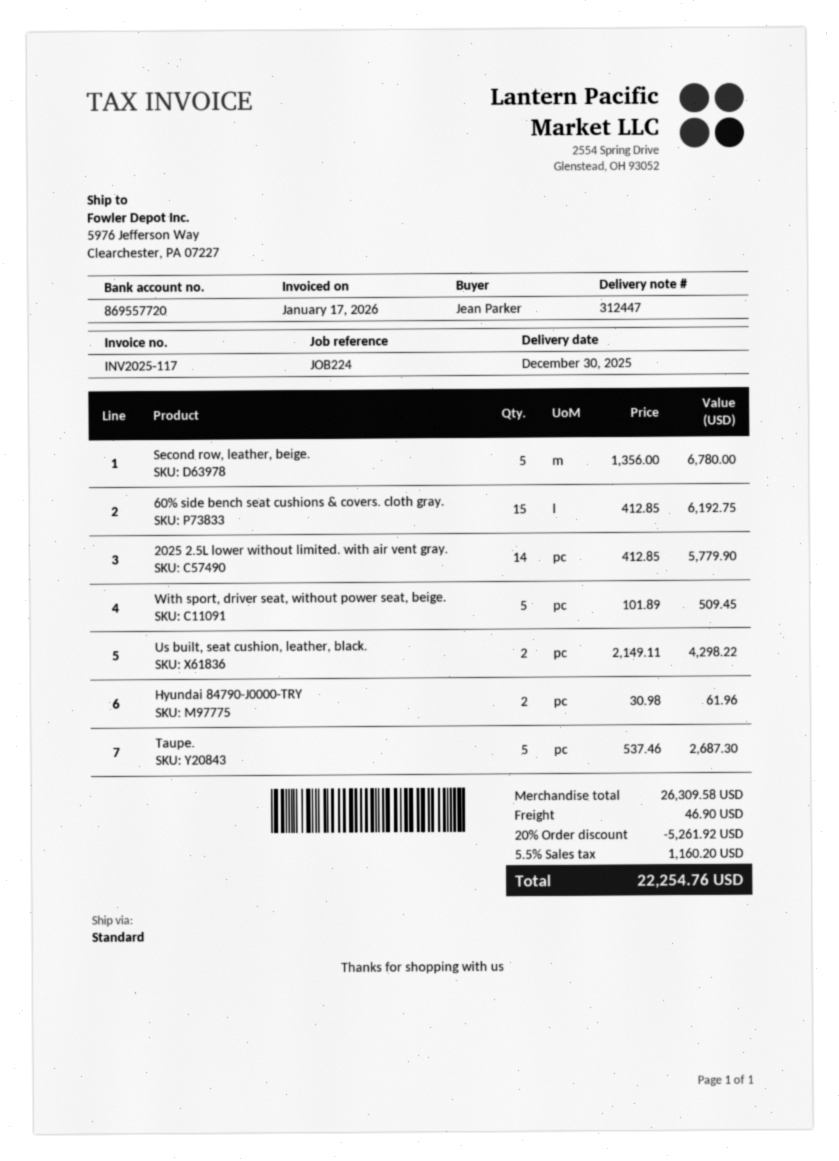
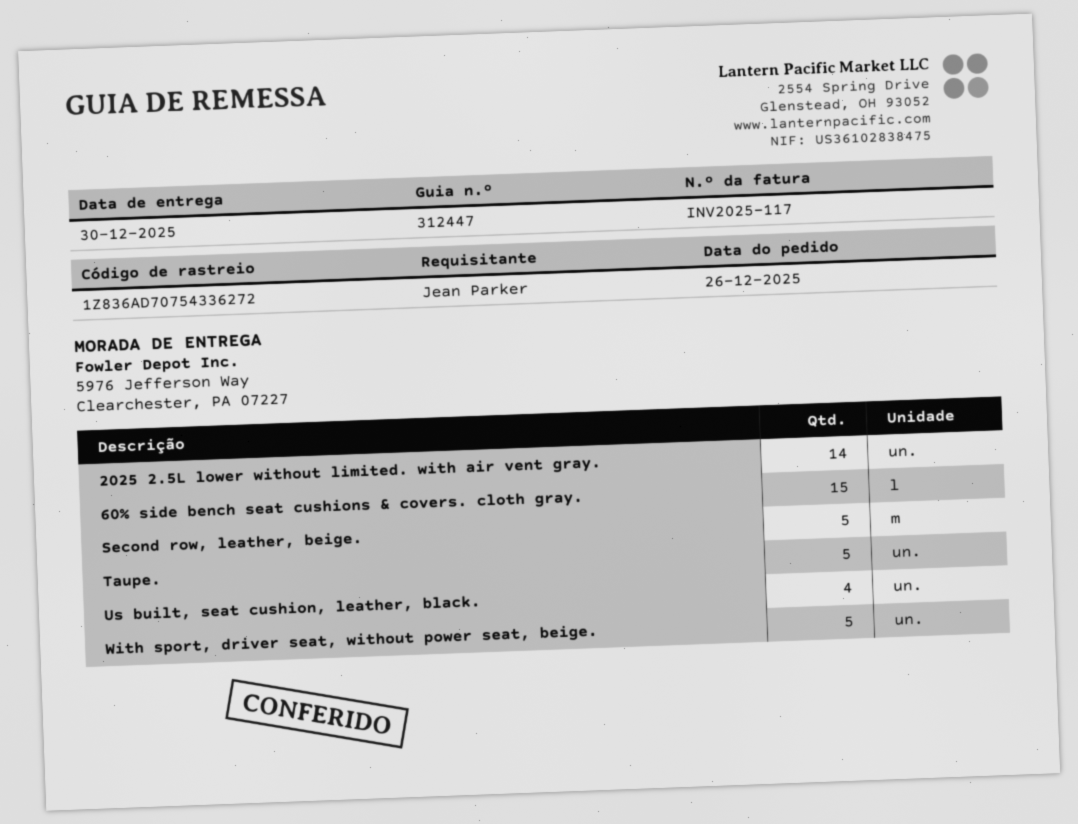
Us built, seat cushion, leather, black.: 2 -> 4
Hyundai 84790-J0000-TRY: 2 -> none

